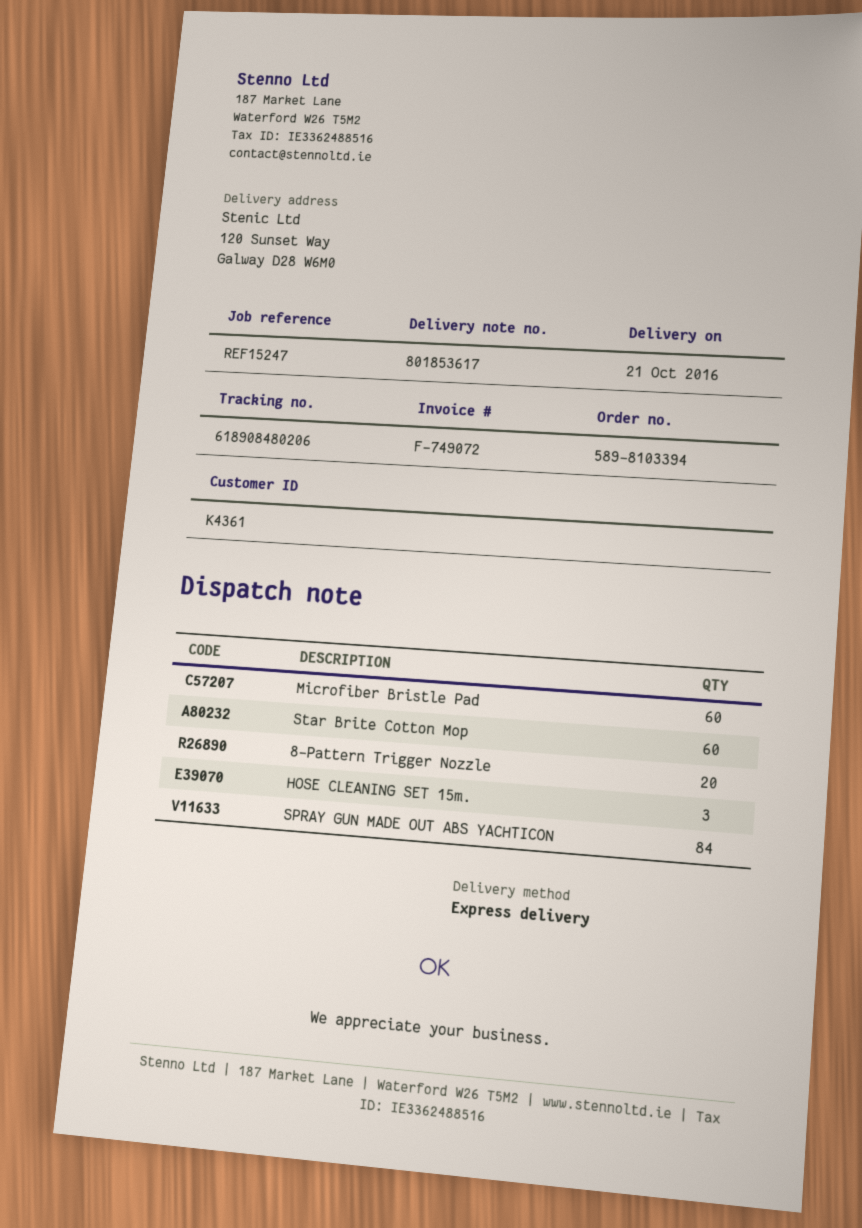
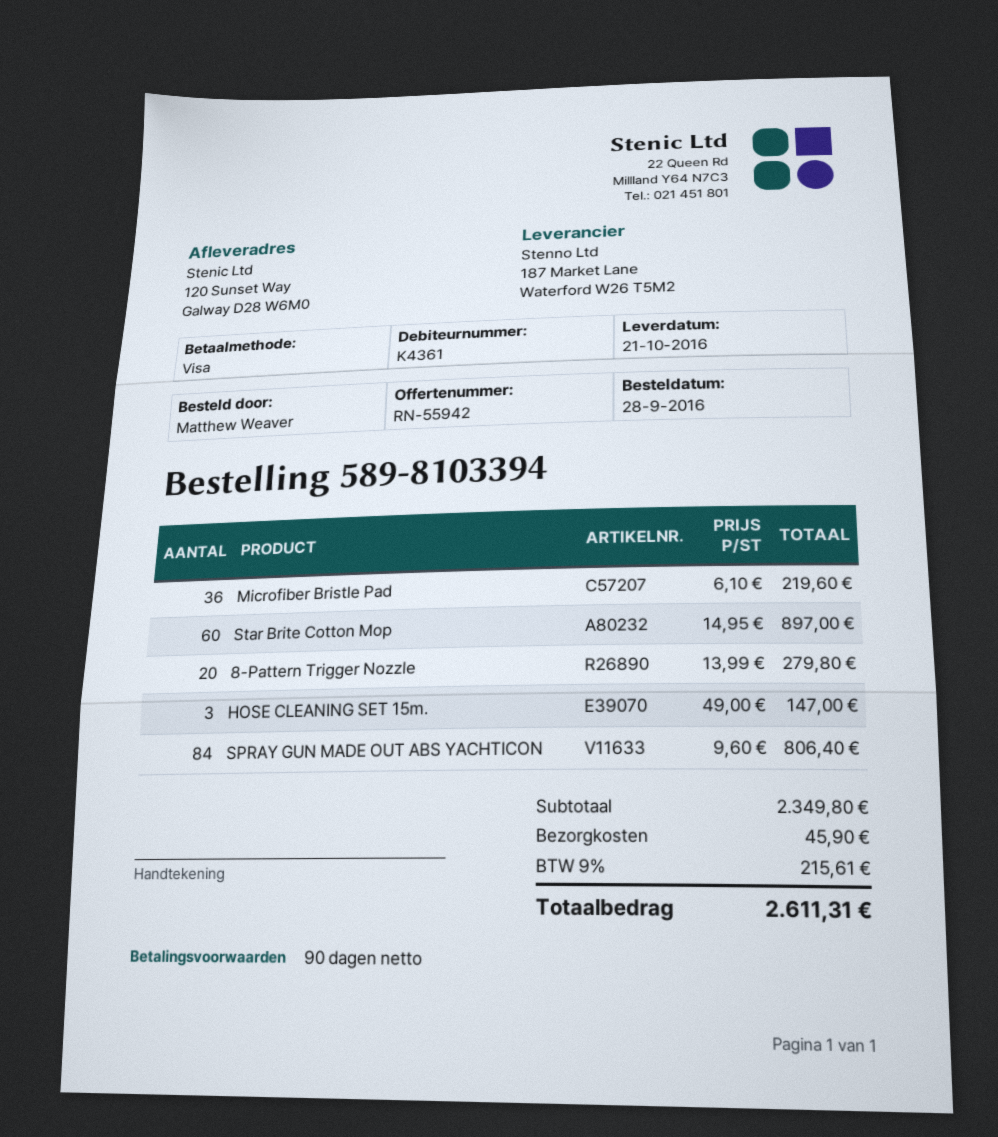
Microfiber Bristle Pad: 60 -> 36

